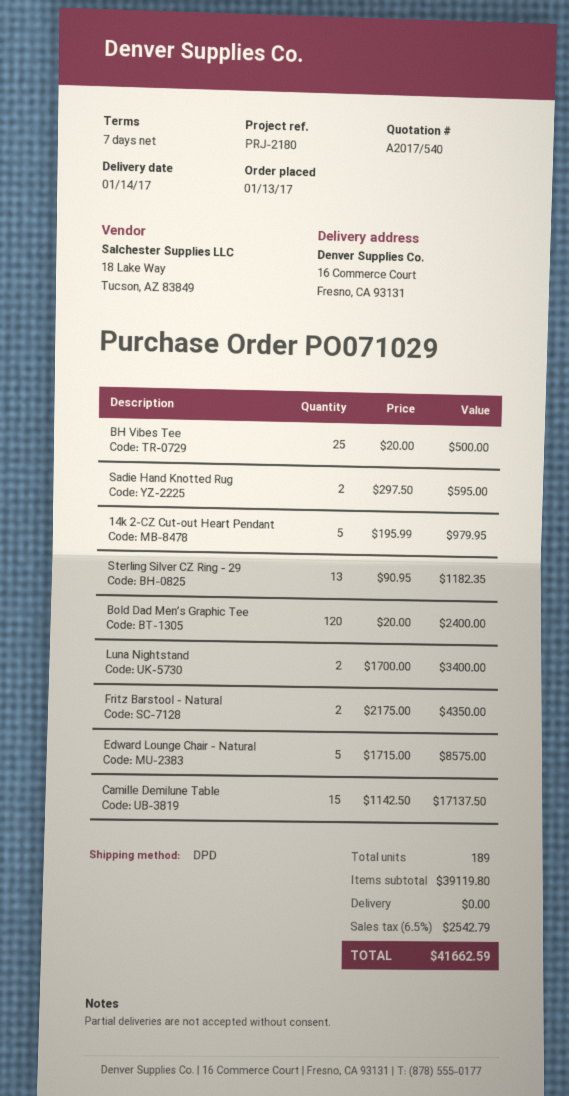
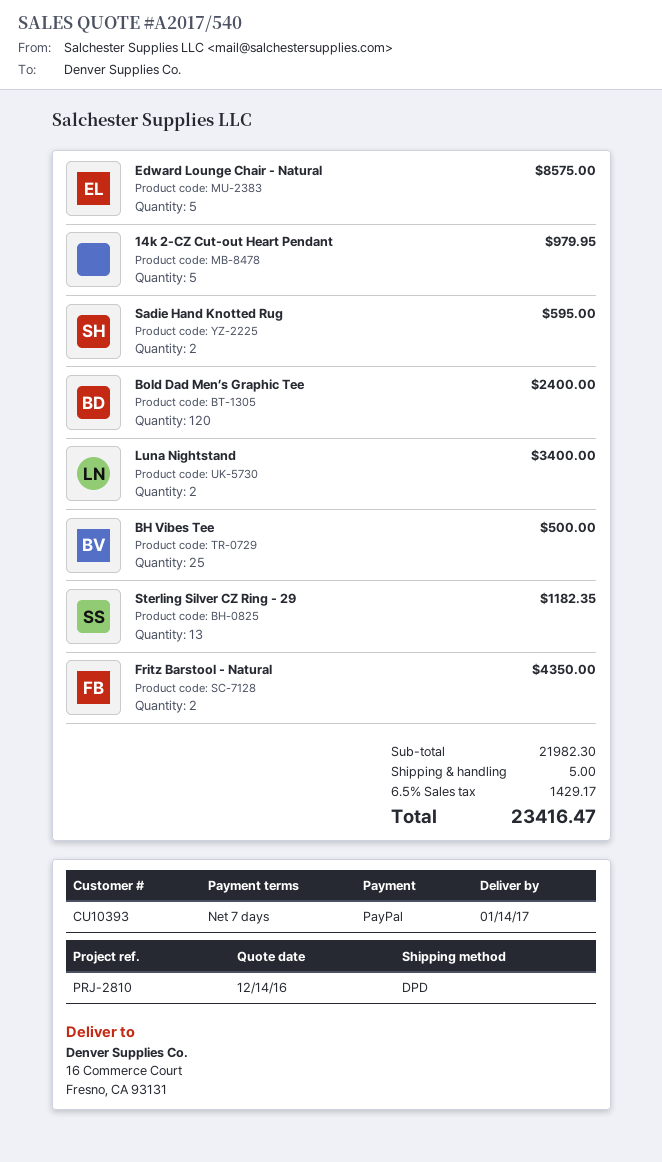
reference: PRJ-2180 -> PRJ-2810
Camille Demilune Table: 15 for 17137.50 -> none
subtotal: 39119.80 -> 21982.30
shipping: 0.00 -> 5.00
tax: 6.5% = 2542.79 -> 6.5% = 1429.17
total: 41662.59 -> 23416.47

